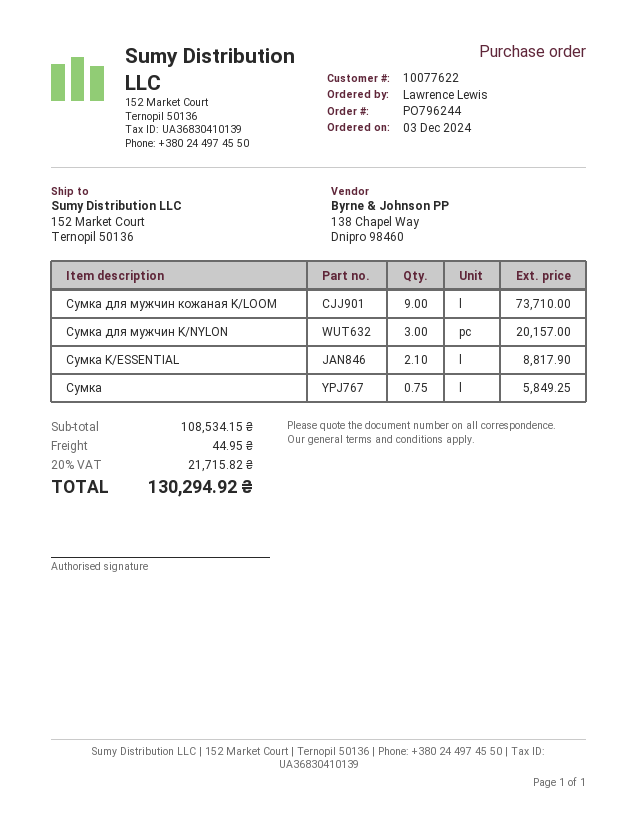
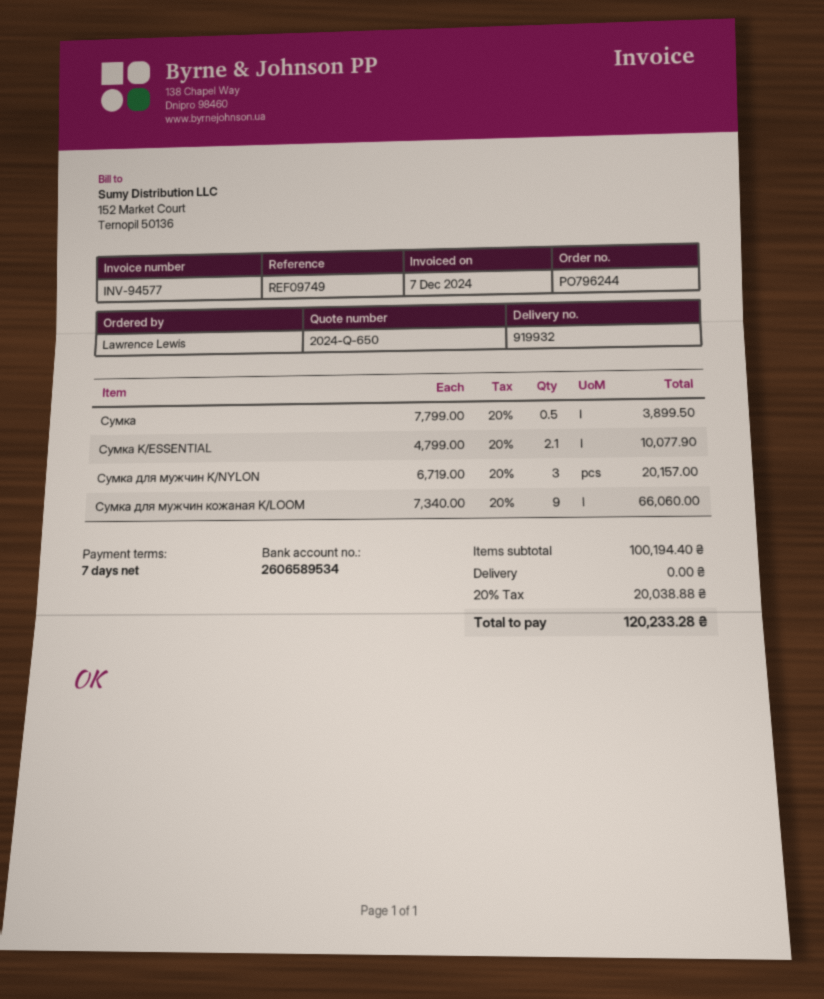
Сумка для мужчин кожаная K/LOOM: 9 for 73710.00 -> 9 for 66060.00
Сумка K/ESSENTIAL: 2.1 for 8817.90 -> 2.1 for 10077.90
Сумка: 0.75 for 5849.25 -> 0.5 for 3899.50
subtotal: 108534.15 -> 100194.40
shipping: 44.95 -> 0.00
tax: 20% = 21715.82 -> 20% = 20038.88
total: 130294.92 -> 120233.28

